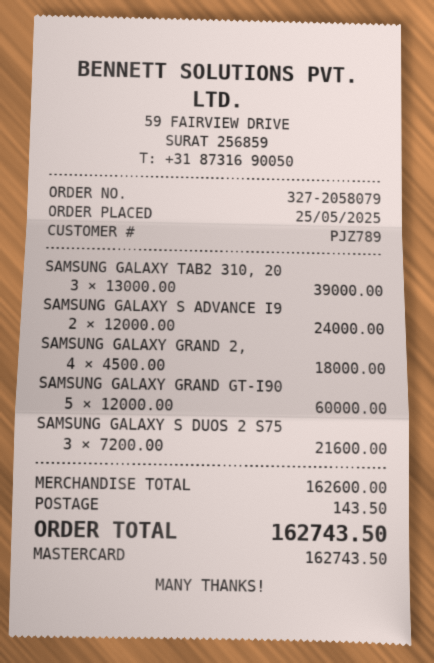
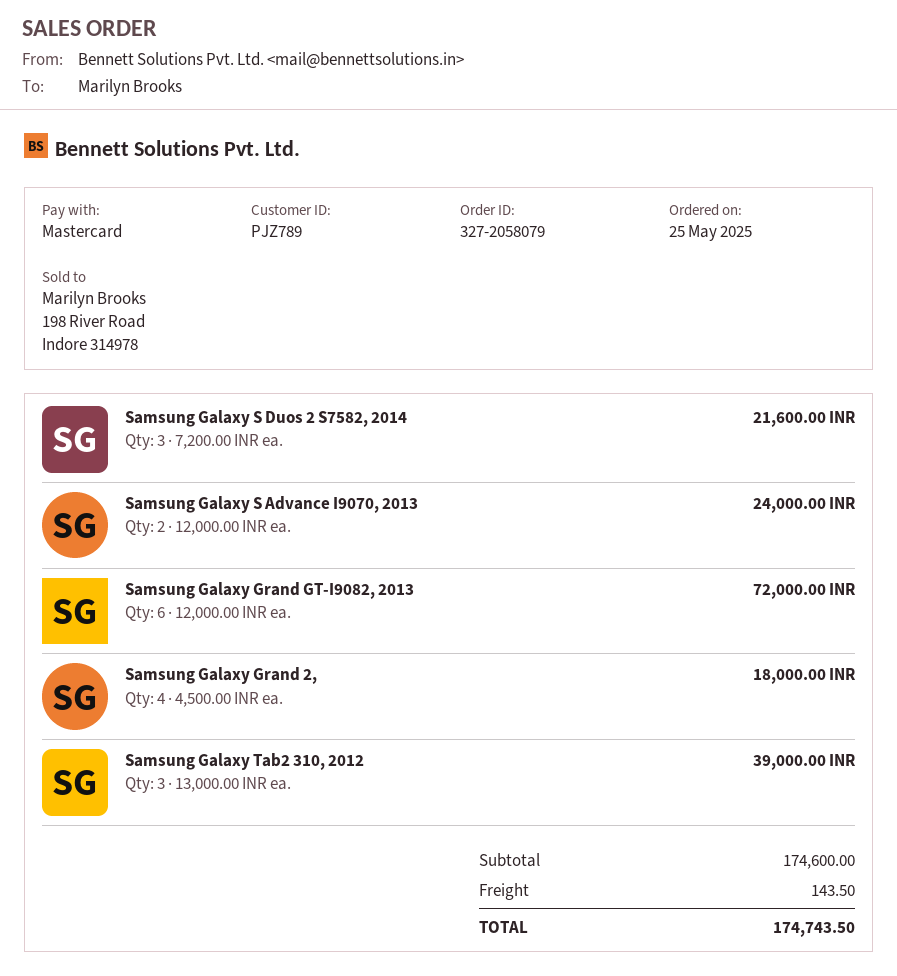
SAMSUNG GALAXY GRAND GT-I90: 5 x 12000.00 = 60000.00 -> 6 x 12000.00 = 72000.00
subtotal: 162600.00 -> 174600.00
total: 162743.50 -> 174743.50

